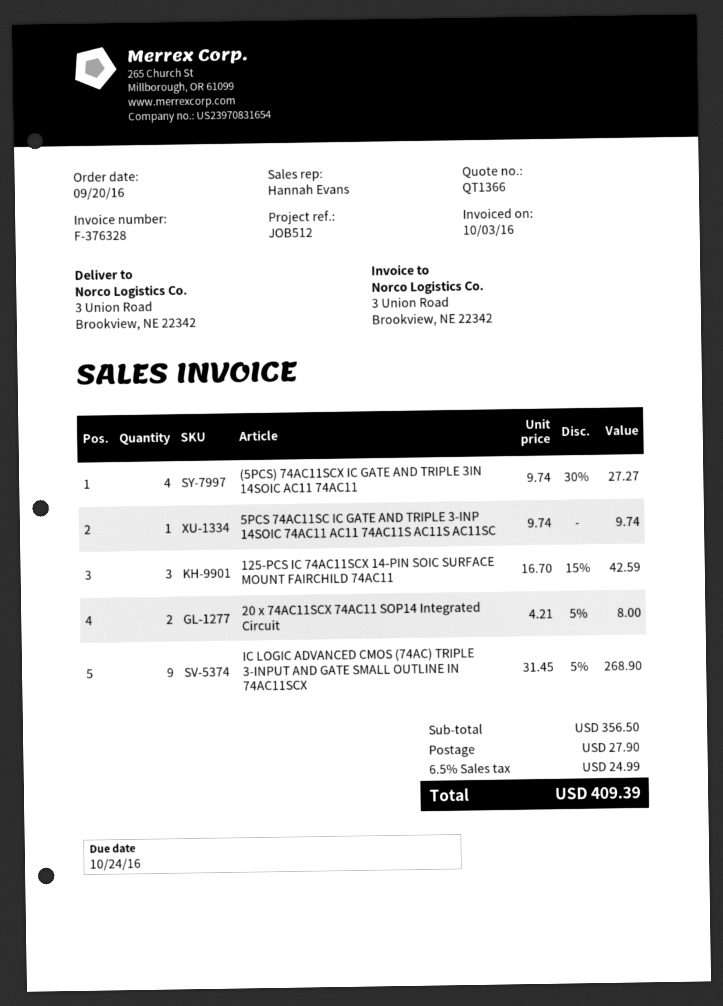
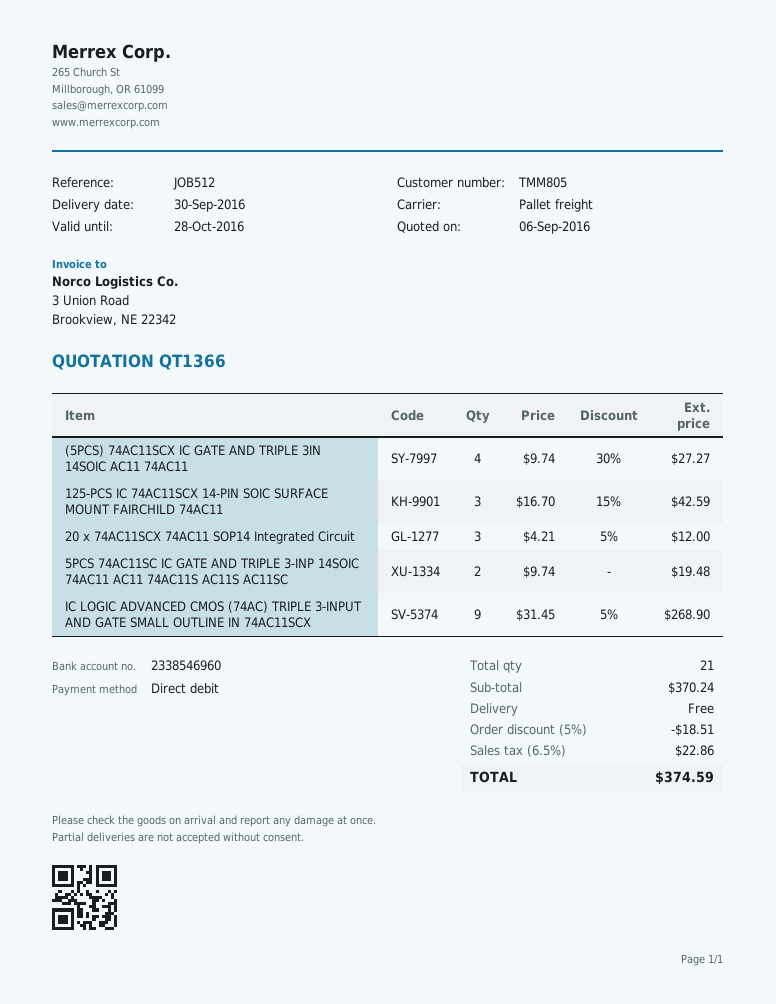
5PCS 74AC11SC IC GATE AND TRIPLE 3-INP 14SOIC 74AC11 AC11 74AC11S AC11S AC11SC: 1 x 9.74 = 9.74 -> 2 x 9.74 = 19.48
20 x 74AC11SCX 74AC11 SOP14 Integrated Circuit: 2 x 4.21 - 5% = 8.00 -> 3 x 4.21 - 5% = 12.00
subtotal: 356.50 -> 370.24
discount: none -> 5% = 18.51
shipping: 27.90 -> 0.00
tax: 6.5% = 24.99 -> 6.5% = 22.86
total: 409.39 -> 374.59

